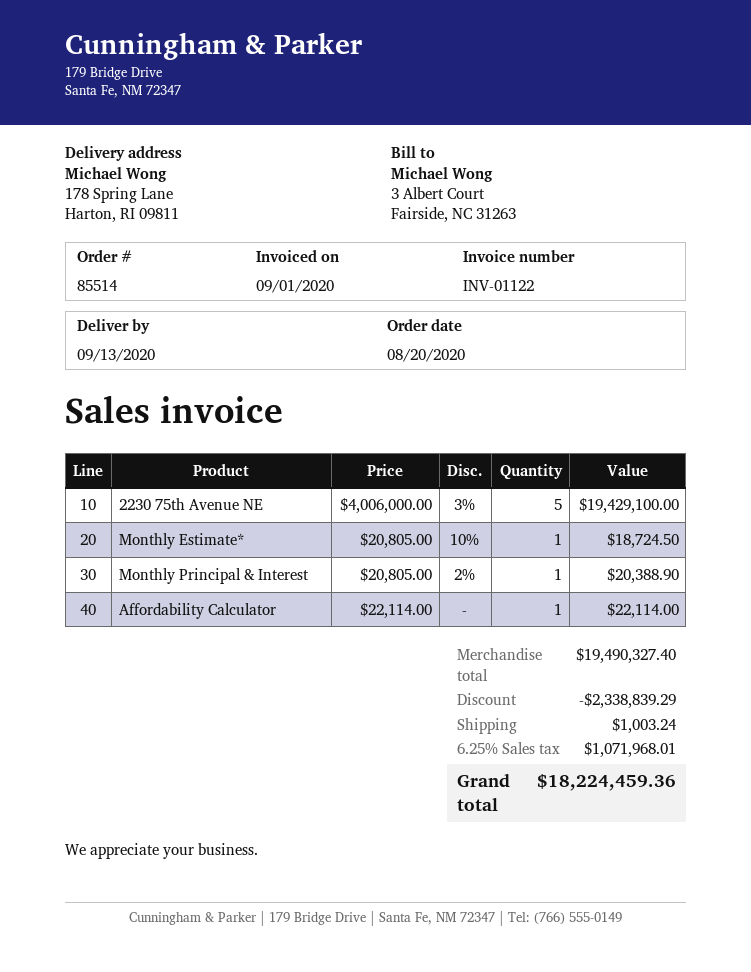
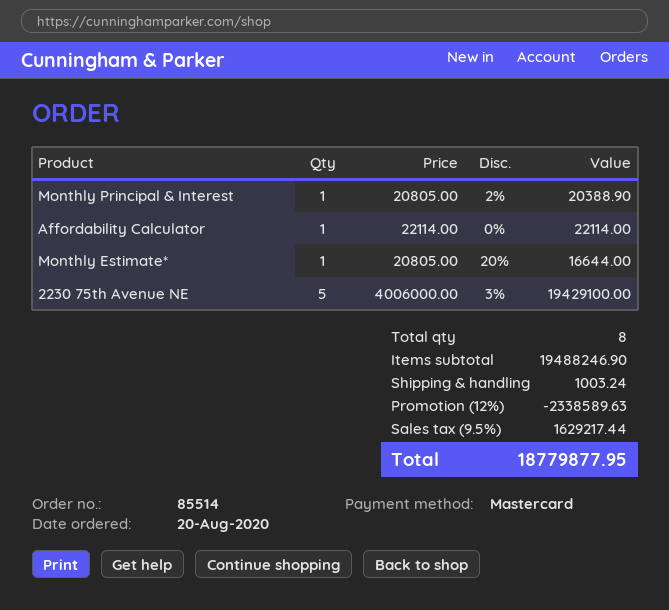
Monthly Estimate*: 1 x 20805.00 - 10% = 18724.50 -> 1 x 20805.00 - 20% = 16644.00
subtotal: 19490327.40 -> 19488246.90
discount: 2338839.29 -> 2338589.63
tax: 6.25% = 1071968.01 -> 9.5% = 1629217.44
total: 18224459.36 -> 18779877.95

